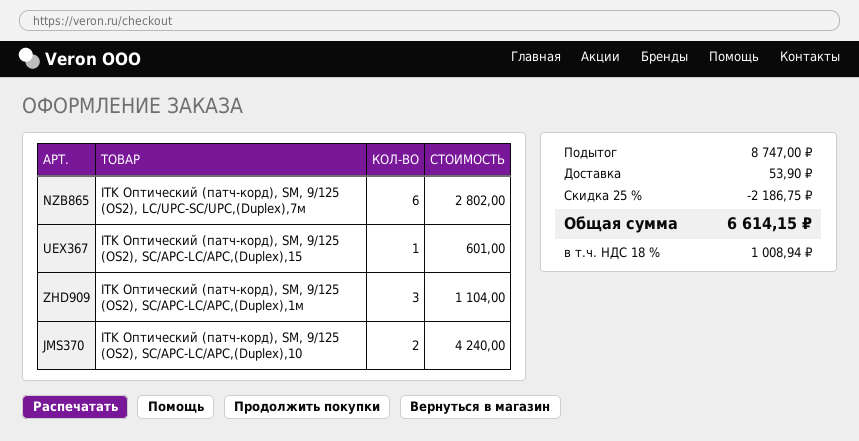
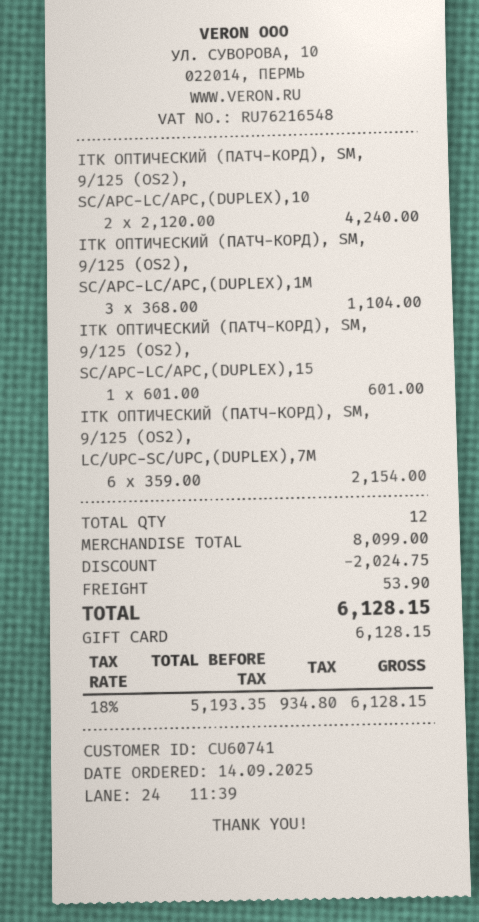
ITK Оптический (патч-корд), SM, 9/125 (OS2), LC/UPC-SC/UPC,(Duplex),7м: 6 for 2802.00 -> 6 for 2154.00
subtotal: 8747.00 -> 8099.00
discount: 2186.75 -> 2024.75
tax: 18% = 1008.94 -> 18% = 934.80
total: 6614.15 -> 6128.15

